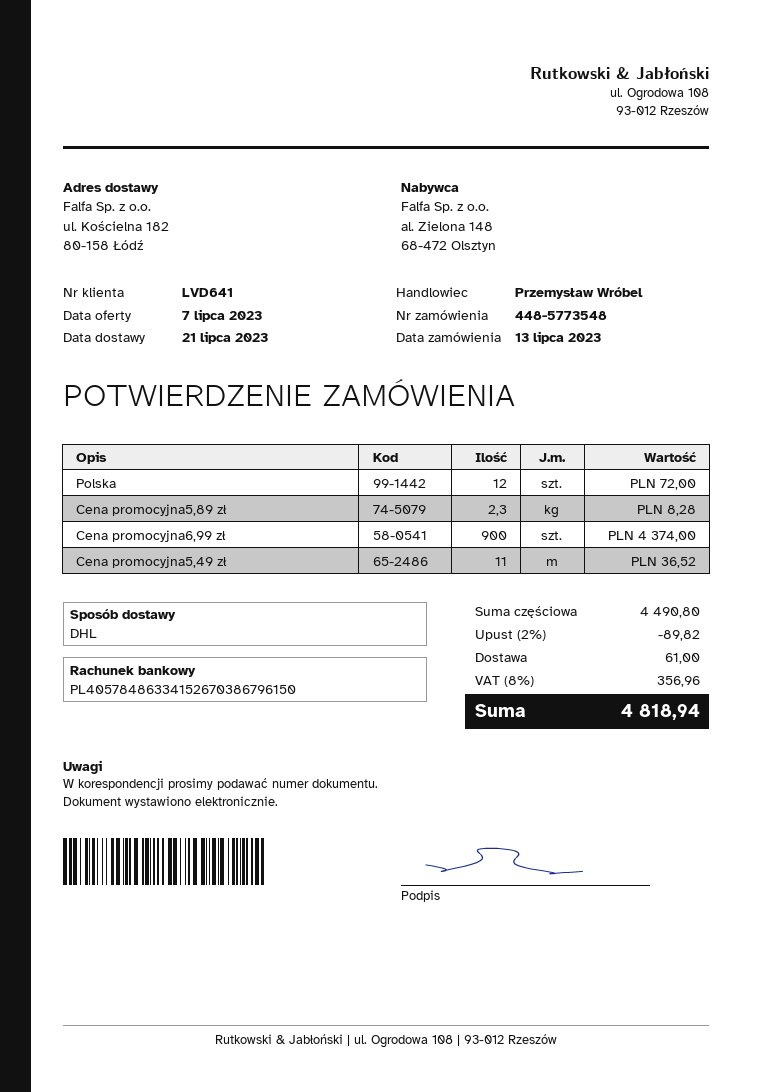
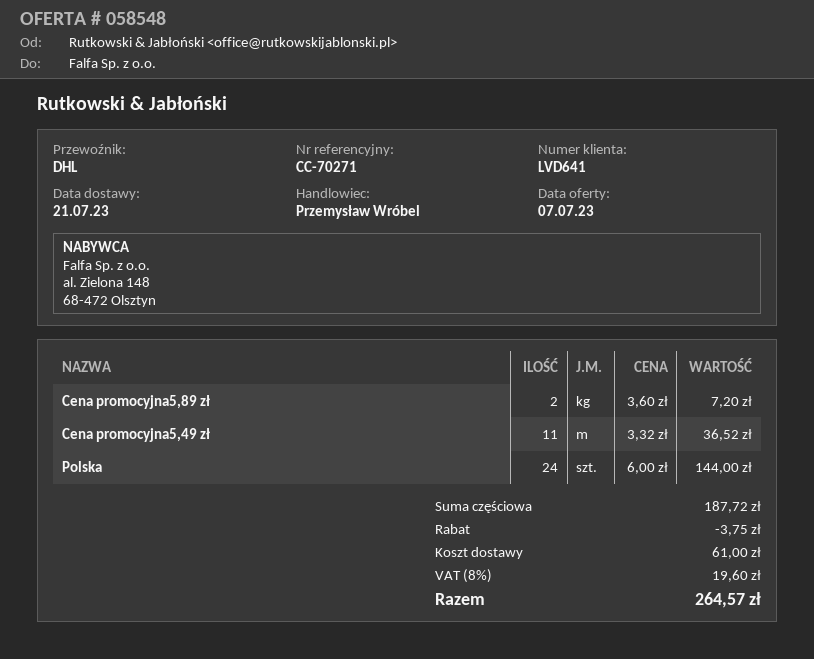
Polska: 12 for 72.00 -> 24 for 144.00
Cena promocyjna5,89 zł: 2.3 for 8.28 -> 2 for 7.20
Cena promocyjna6,99 zł: 900 for 4374.00 -> none
subtotal: 4490.80 -> 187.72
discount: 89.82 -> 3.75
tax: 8% = 356.96 -> 8% = 19.60
total: 4818.94 -> 264.57

